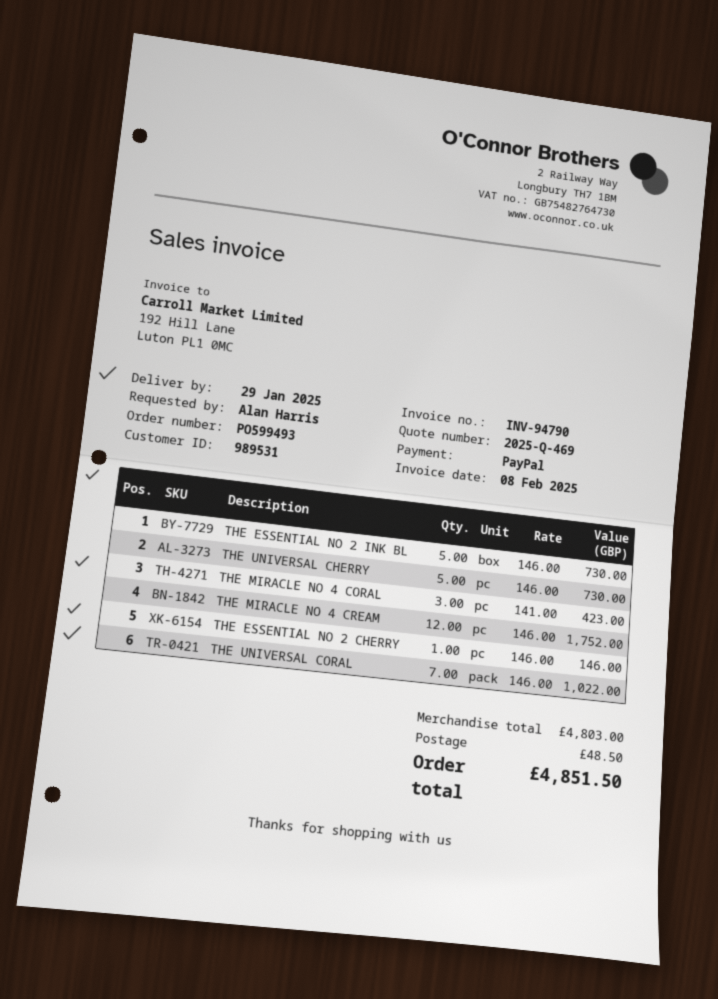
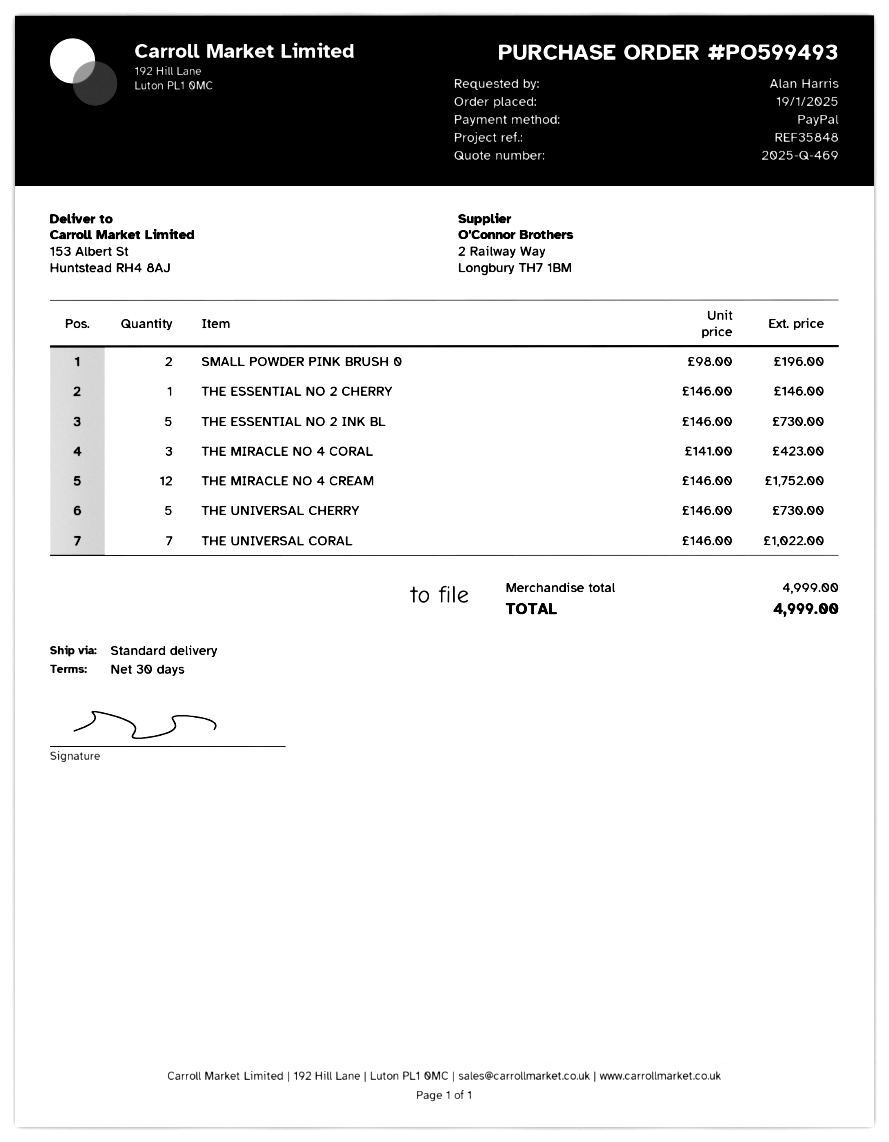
SMALL POWDER PINK BRUSH 0: none -> 2 x 98.00 = 196.00
subtotal: 4803.00 -> 4999.00
shipping: 48.50 -> none
total: 4851.50 -> 4999.00

